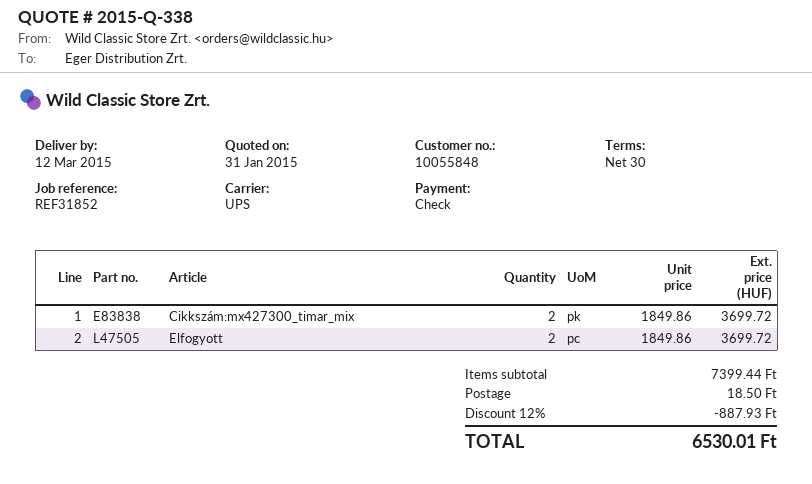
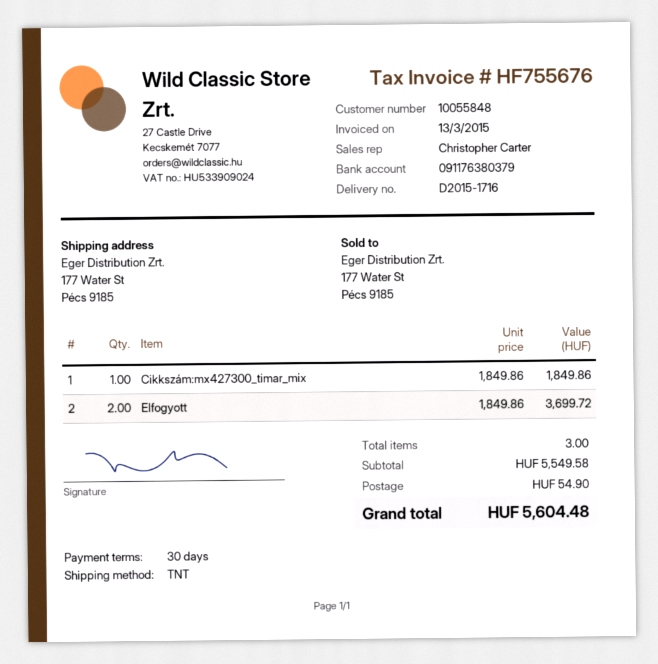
shipping method: UPS -> TNT
Cikkszám:mx427300_timar_mix: 2 x 1849.86 = 3699.72 -> 1 x 1849.86 = 1849.86
subtotal: 7399.44 -> 5549.58
discount: 12% = 887.93 -> none
shipping: 18.50 -> 54.90
total: 6530.01 -> 5604.48

